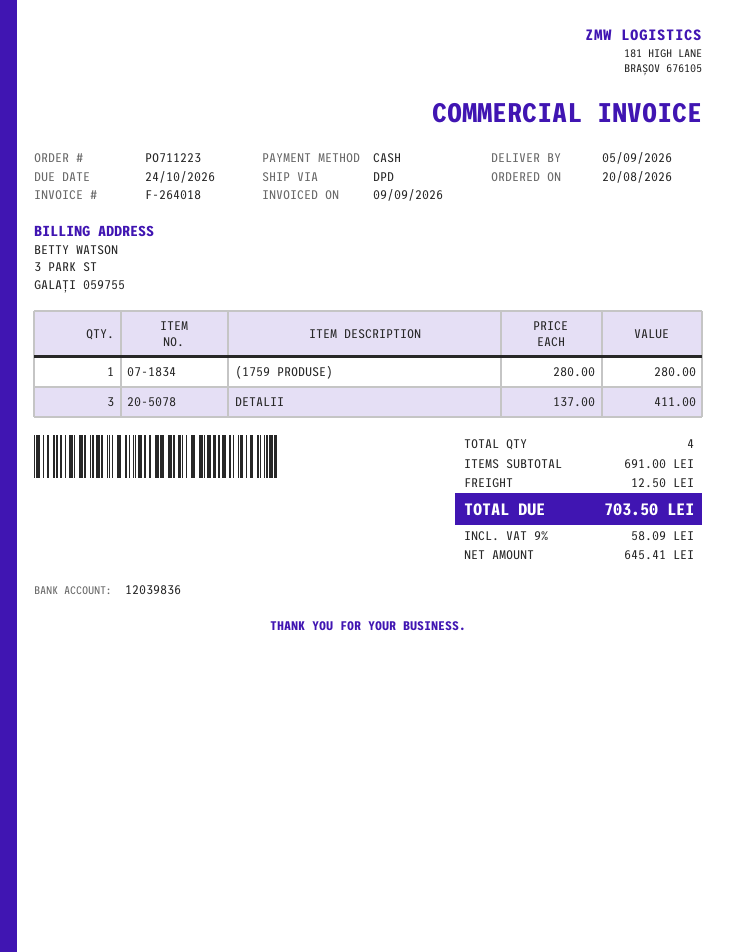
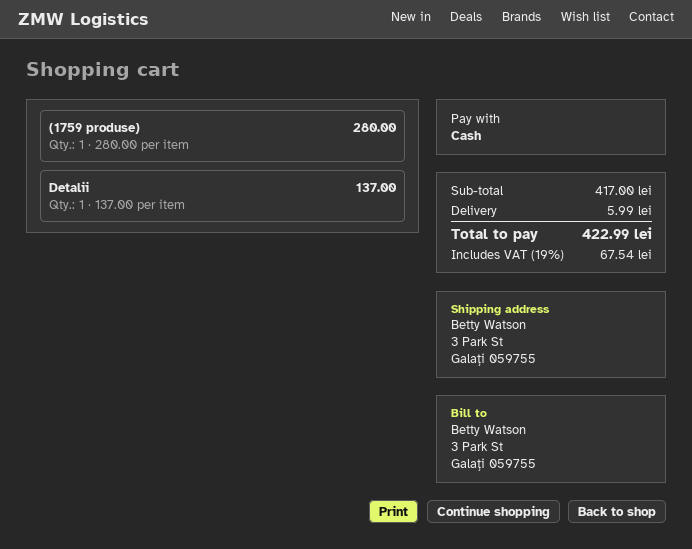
DETALII: 3 x 137.00 = 411.00 -> 1 x 137.00 = 137.00
subtotal: 691.00 -> 417.00
shipping: 12.50 -> 5.99
tax: 9% = 58.09 -> 19% = 67.54
total: 703.50 -> 422.99

